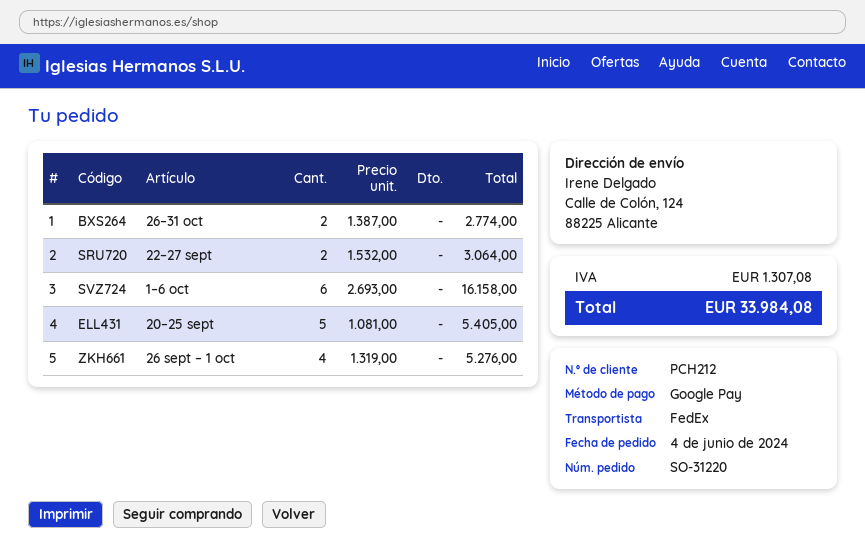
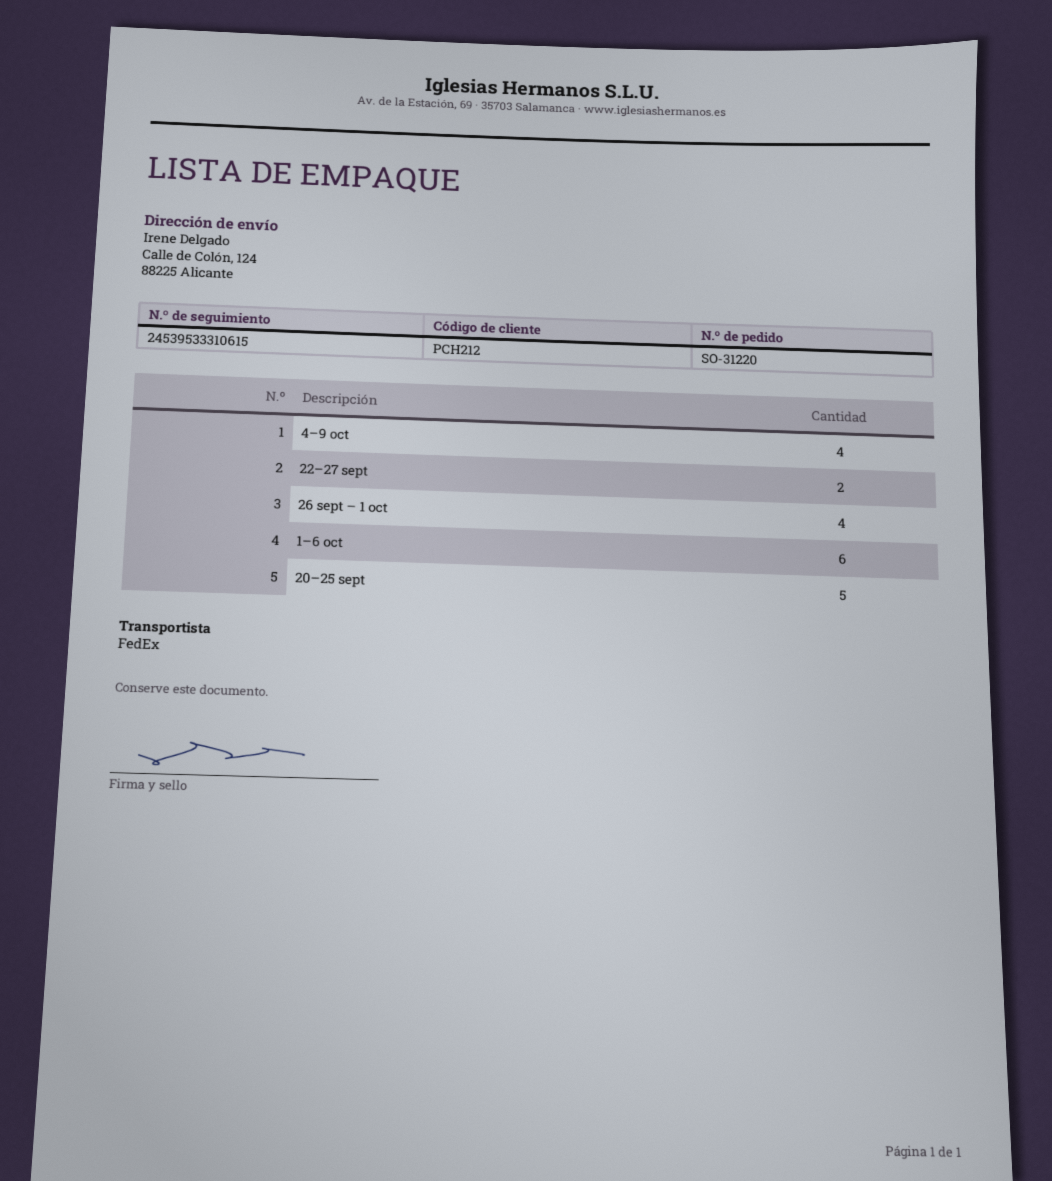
26–31 oct: 2 -> none
4–9 oct: none -> 4

